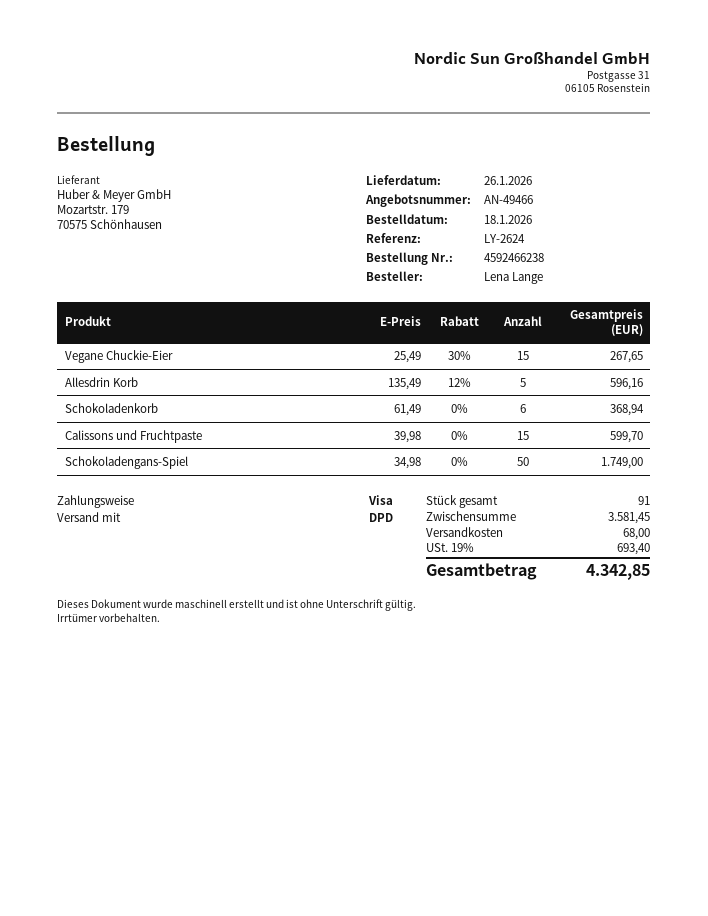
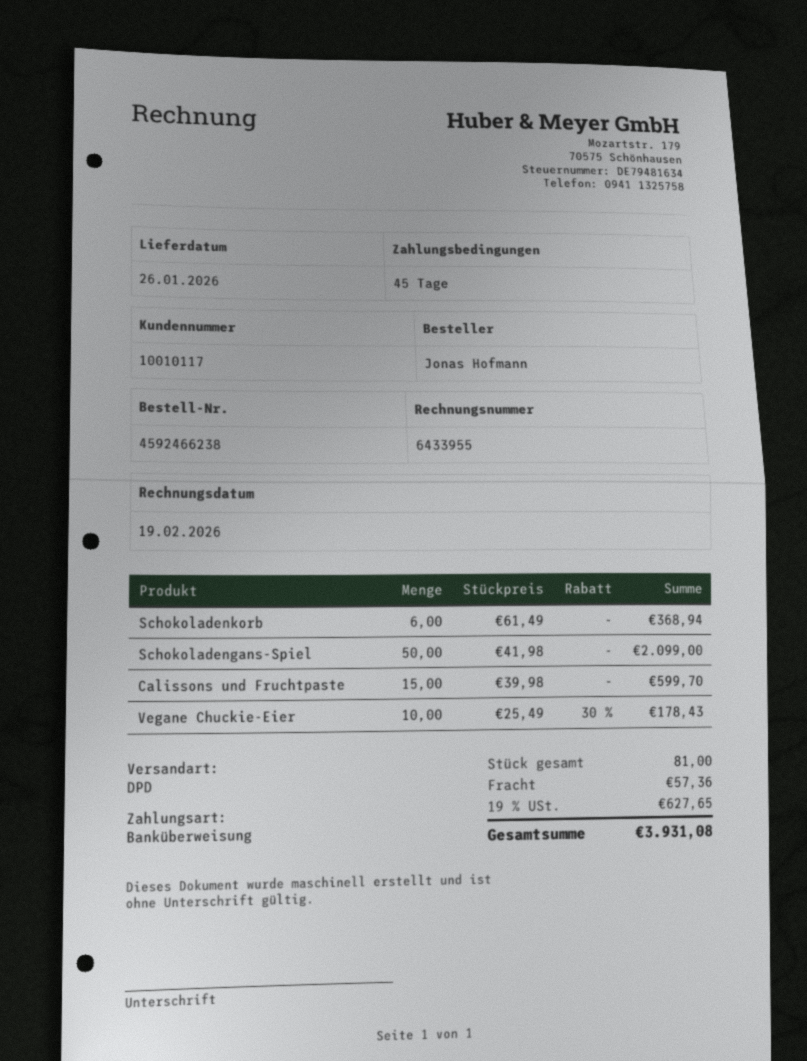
ordered by: Lena Lange -> Jonas Hofmann
payment method: Visa -> bank transfer
Vegane Chuckie-Eier: 15 x 25.49 - 30% = 267.65 -> 10 x 25.49 - 30% = 178.43
Allesdrin Korb: 5 x 135.49 - 12% = 596.16 -> none
Schokoladengans-Spiel: 50 x 34.98 = 1749.00 -> 50 x 41.98 = 2099.00
total quantity: 91 -> 81
shipping: 68.00 -> 57.36
tax: 19% = 693.40 -> 19% = 627.65
total: 4342.85 -> 3931.08

